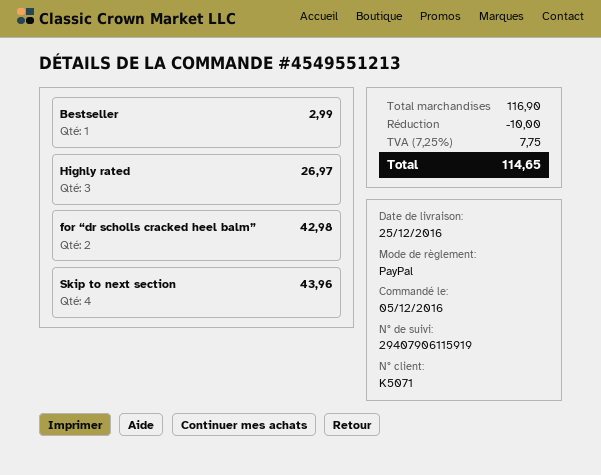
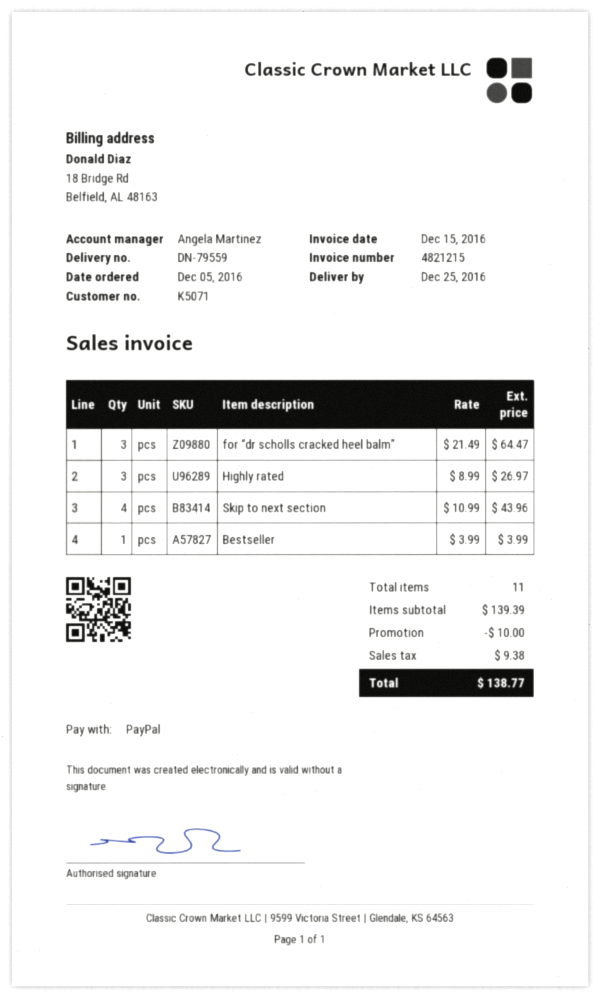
Bestseller: 1 for 2.99 -> 1 for 3.99
for “dr scholls cracked heel balm”: 2 for 42.98 -> 3 for 64.47
subtotal: 116.90 -> 139.39
tax: 7.75 -> 9.38
total: 114.65 -> 138.77

